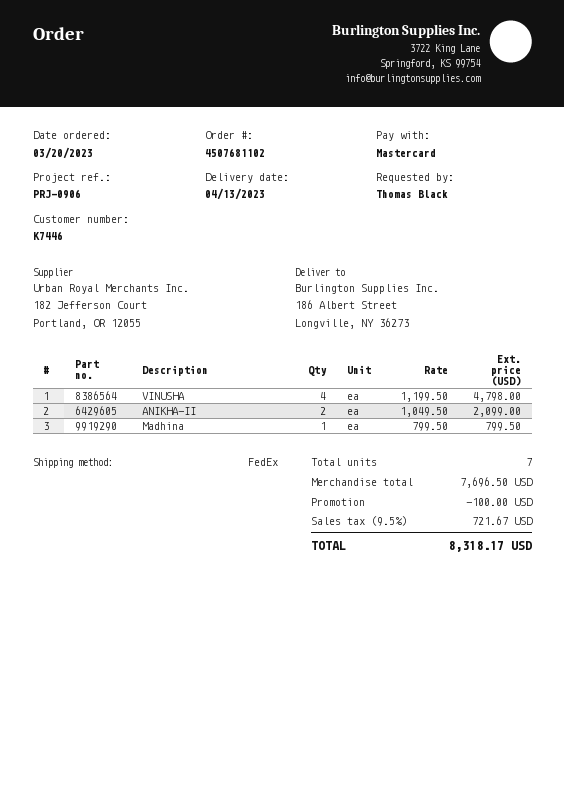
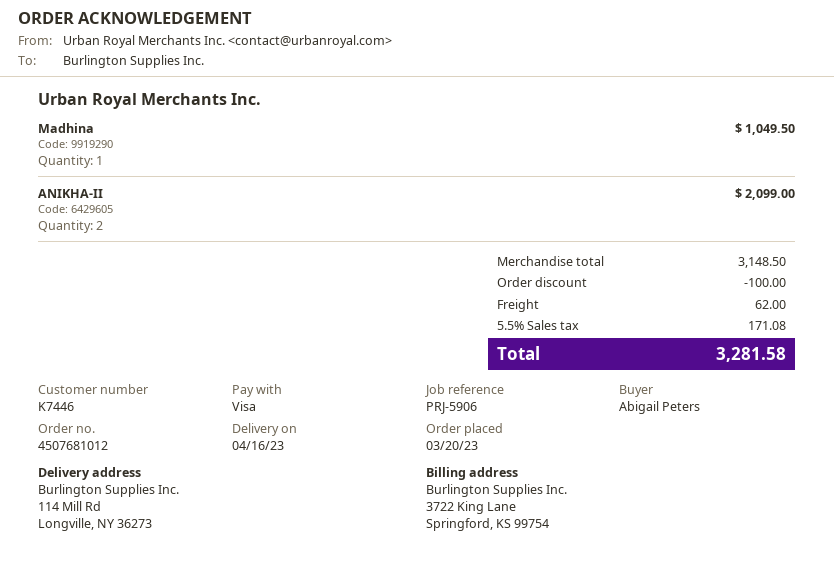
order number: 4507681102 -> 4507681012
delivery date: 2023-04-13 -> 2023-04-16
reference: PRJ-0906 -> PRJ-5906
ordered by: Thomas Black -> Abigail Peters
payment method: Mastercard -> Visa
ship to: 186 Albert Street, Longville, NY 36273 -> 114 Mill Rd, Longville, NY 36273
VINUSHA: 4 for 4798.00 -> none
Madhina: 1 for 799.50 -> 1 for 1049.50
subtotal: 7696.50 -> 3148.50
shipping: none -> 62.00
tax: 9.5% = 721.67 -> 5.5% = 171.08
total: 8318.17 -> 3281.58

